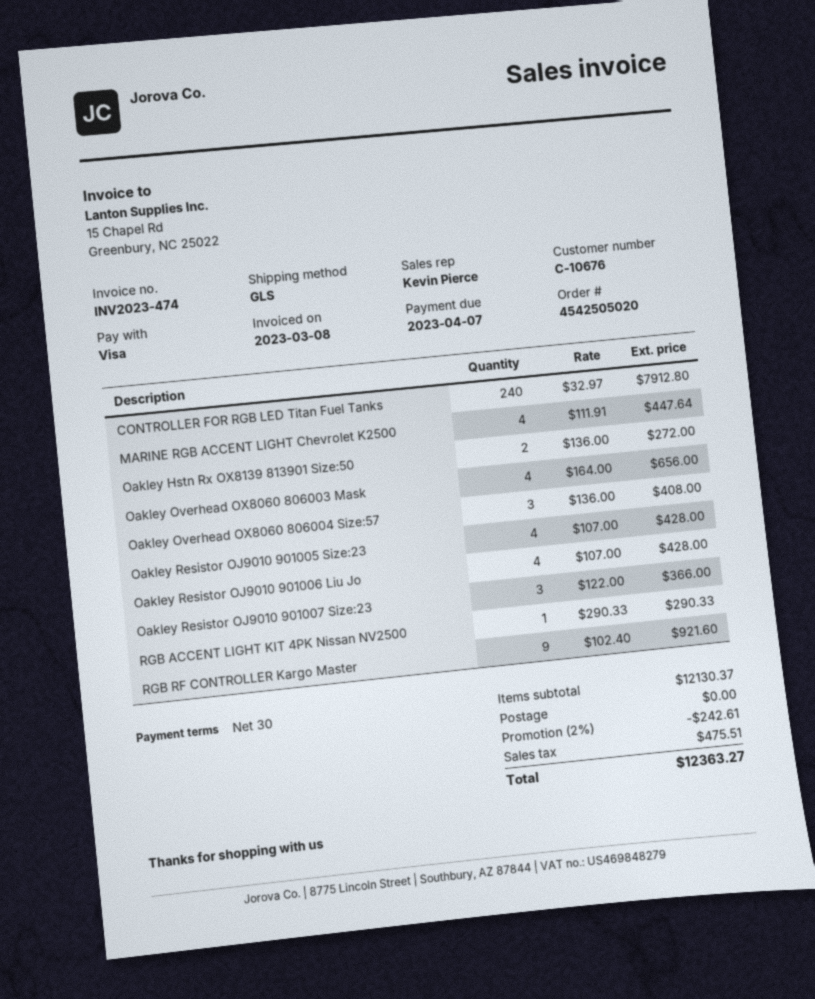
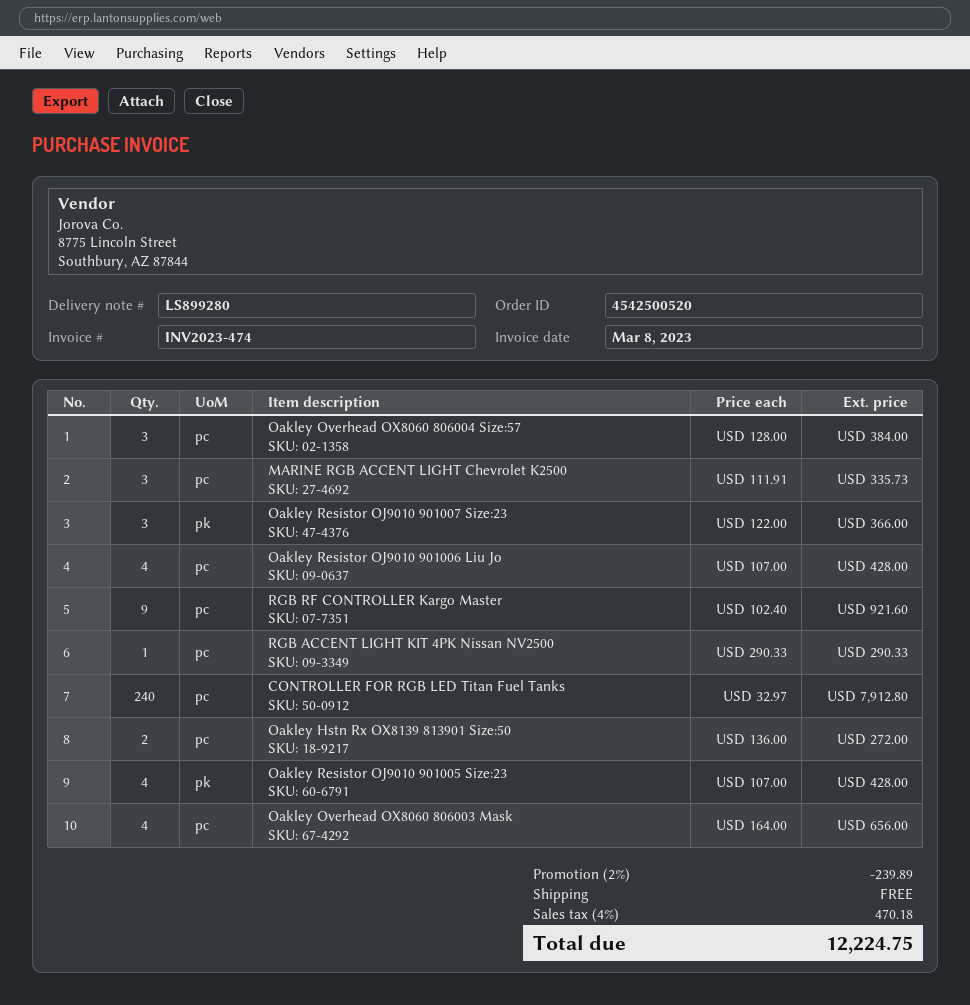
order number: 4542505020 -> 4542500520
MARINE RGB ACCENT LIGHT Chevrolet K2500: 4 x 111.91 = 447.64 -> 3 x 111.91 = 335.73
Oakley Overhead OX8060 806004 Size:57: 3 x 136.00 = 408.00 -> 3 x 128.00 = 384.00
discount: 2% = 242.61 -> 2% = 239.89
tax: 475.51 -> 470.18
total: 12363.27 -> 12224.75

